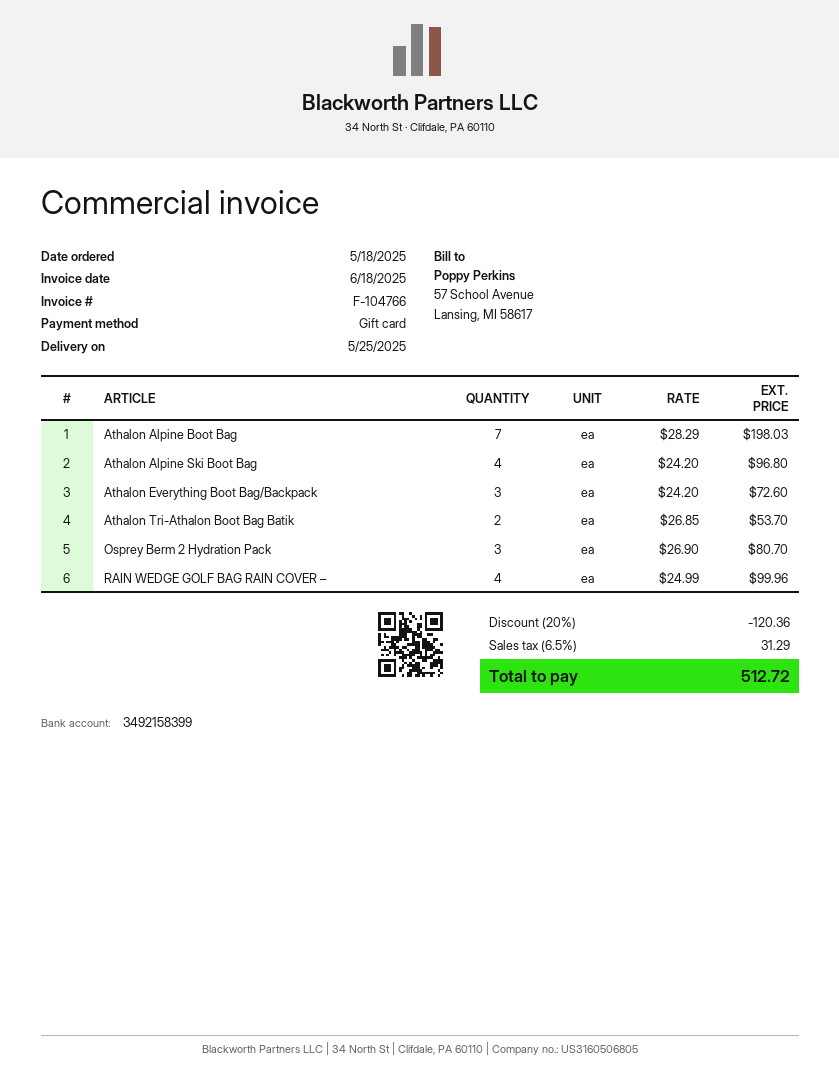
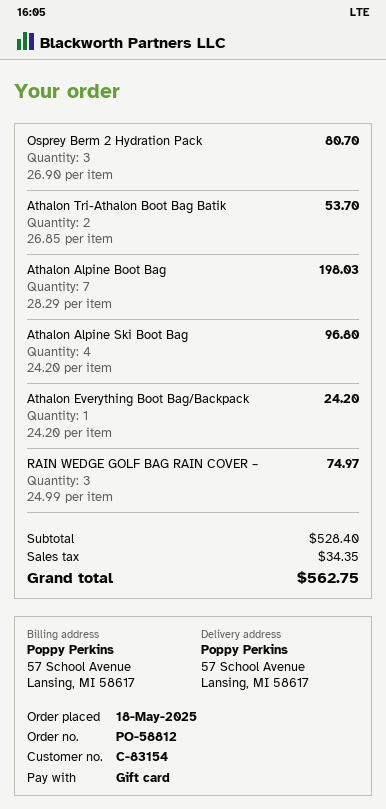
Athalon Everything Boot Bag/Backpack: 3 x 24.20 = 72.60 -> 1 x 24.20 = 24.20
RAIN WEDGE GOLF BAG RAIN COVER –: 4 x 24.99 = 99.96 -> 3 x 24.99 = 74.97
discount: 20% = 120.36 -> none
tax: 31.29 -> 34.35
total: 512.72 -> 562.75

